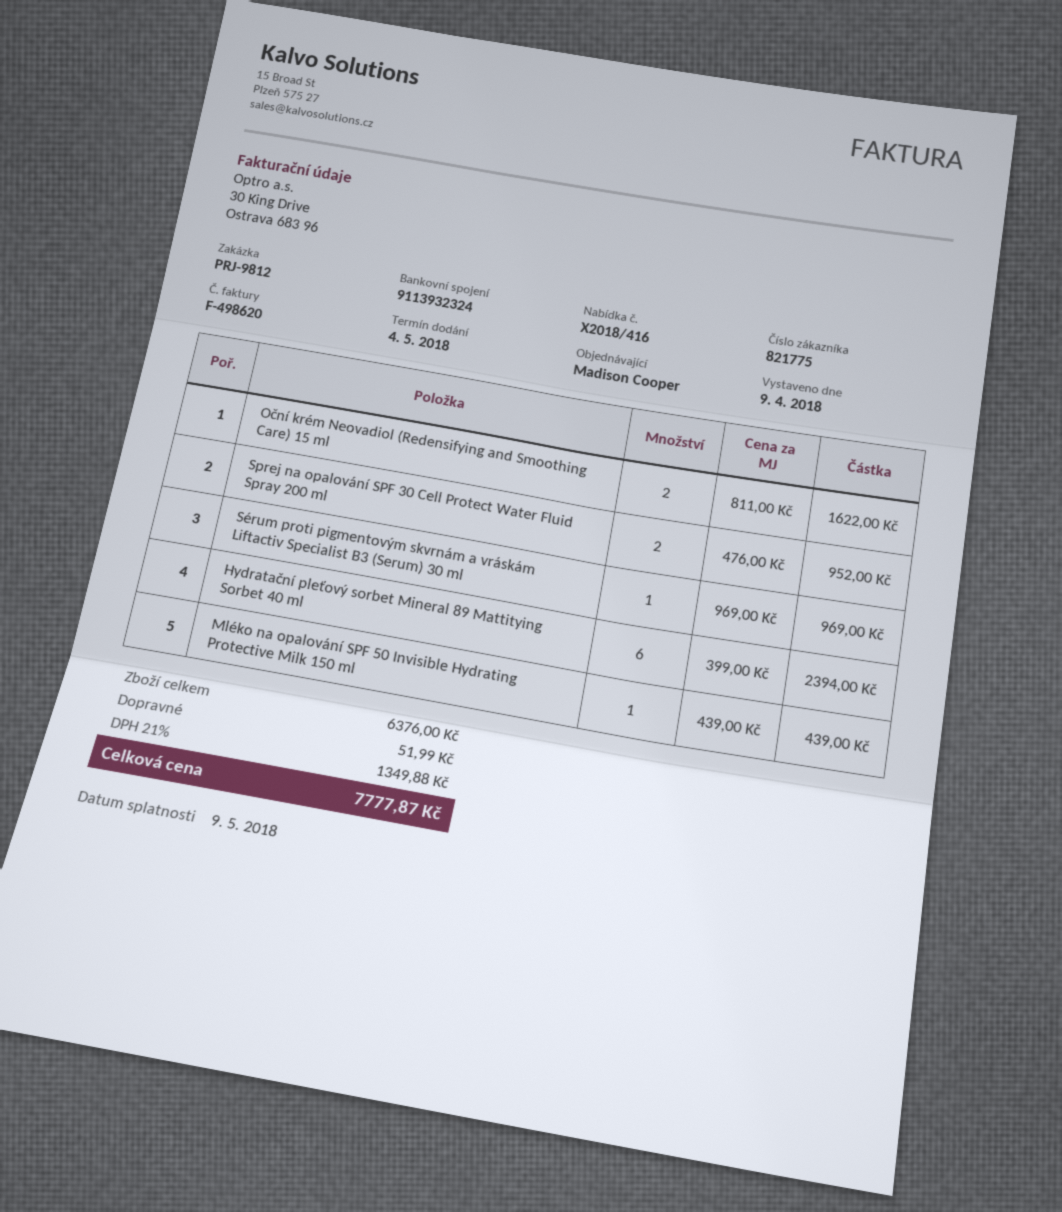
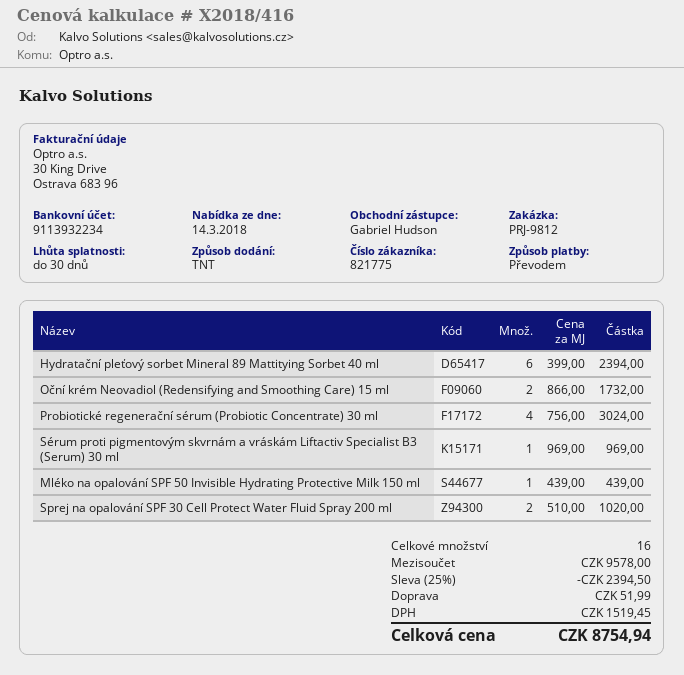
bank account: 9113932324 -> 9113932234
Oční krém Neovadiol (Redensifying and Smoothing Care) 15 ml: 2 x 811.00 = 1622.00 -> 2 x 866.00 = 1732.00
Sprej na opalování SPF 30 Cell Protect Water Fluid Spray 200 ml: 2 x 476.00 = 952.00 -> 2 x 510.00 = 1020.00
Probiotické regenerační sérum (Probiotic Concentrate) 30 ml: none -> 4 x 756.00 = 3024.00
subtotal: 6376.00 -> 9578.00
discount: none -> 25% = 2394.50
tax: 1349.88 -> 1519.45
total: 7777.87 -> 8754.94

